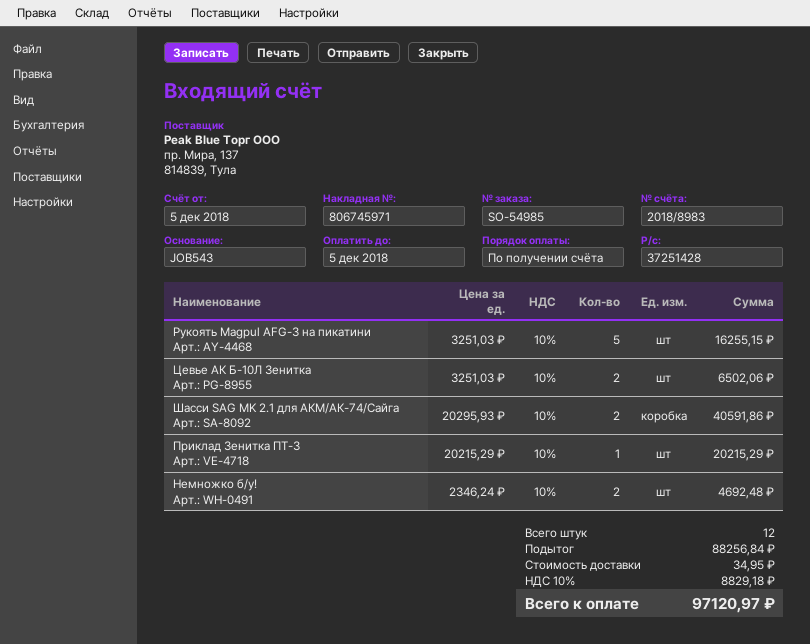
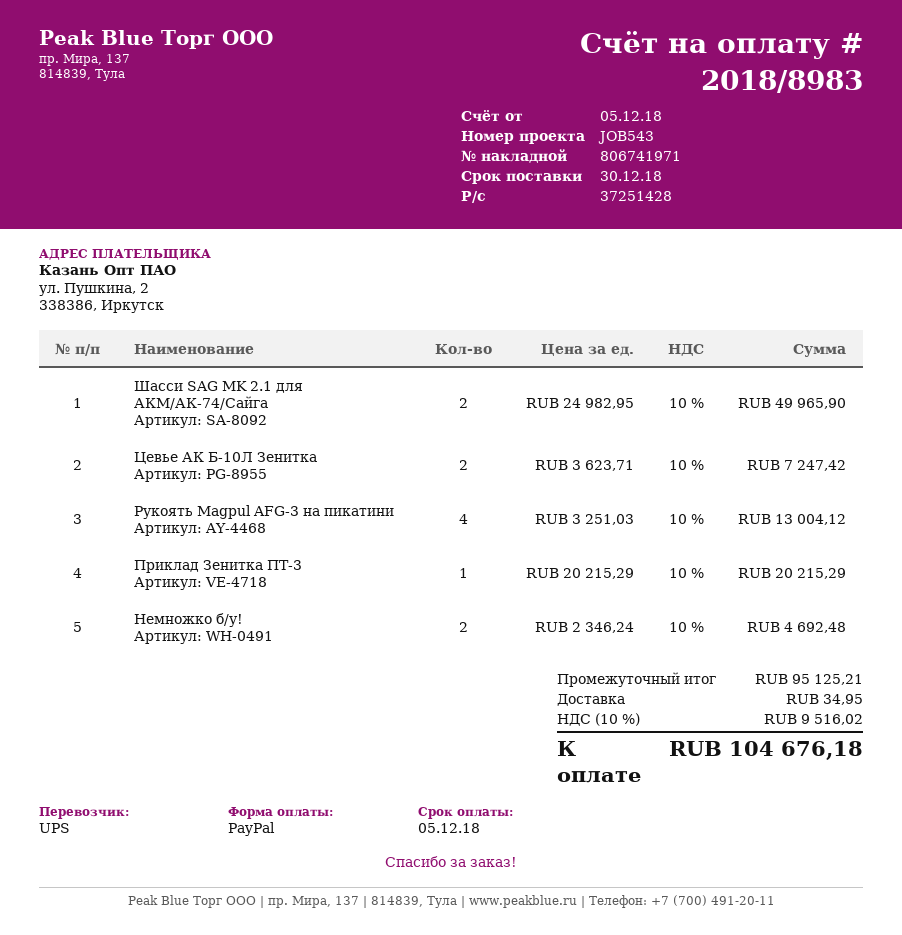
delivery note number: 806745971 -> 806741971
Рукоять Magpul AFG-3 на пикатини: 5 x 3251.03 = 16255.15 -> 4 x 3251.03 = 13004.12
Цевье АК Б-10Л Зенитка: 2 x 3251.03 = 6502.06 -> 2 x 3623.71 = 7247.42
Шасси SAG MK 2.1 для АКМ/АК-74/Сайга: 2 x 20295.93 = 40591.86 -> 2 x 24982.95 = 49965.90
subtotal: 88256.84 -> 95125.21
tax: 10% = 8829.18 -> 10% = 9516.02
total: 97120.97 -> 104676.18

